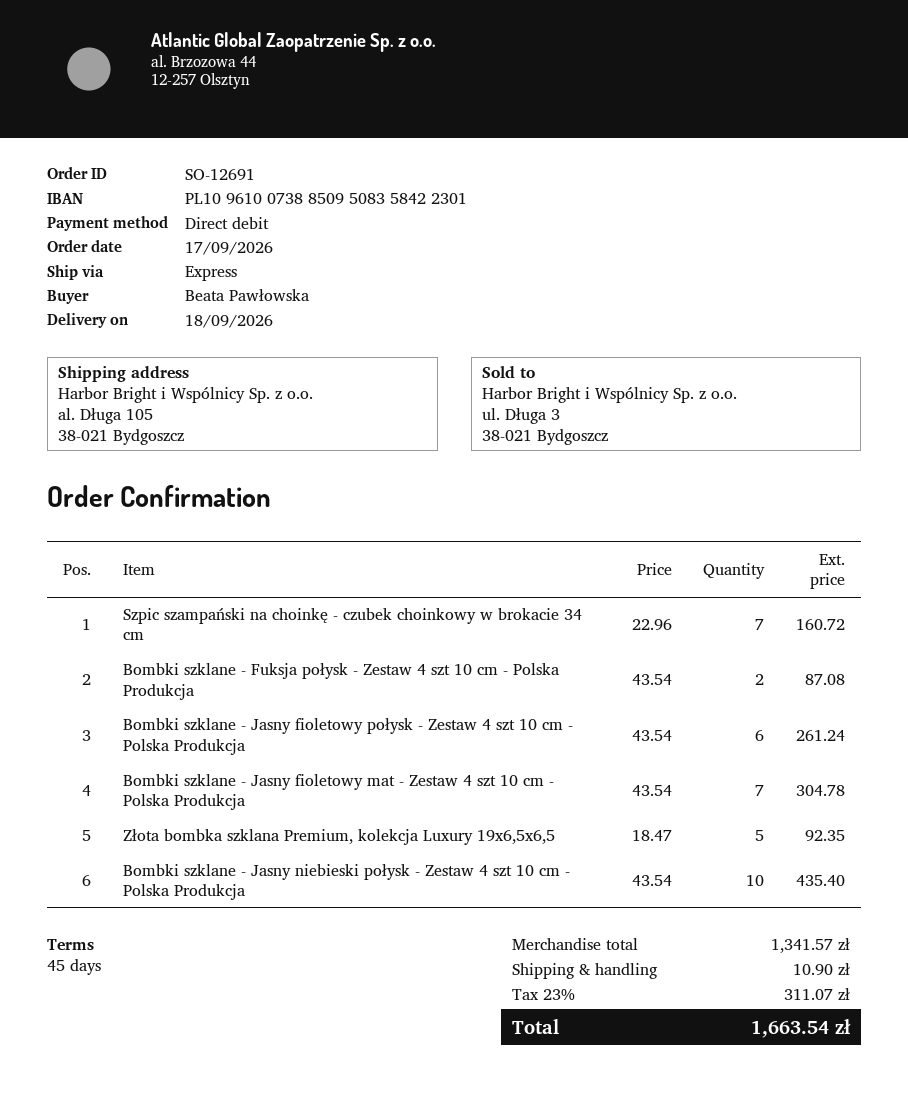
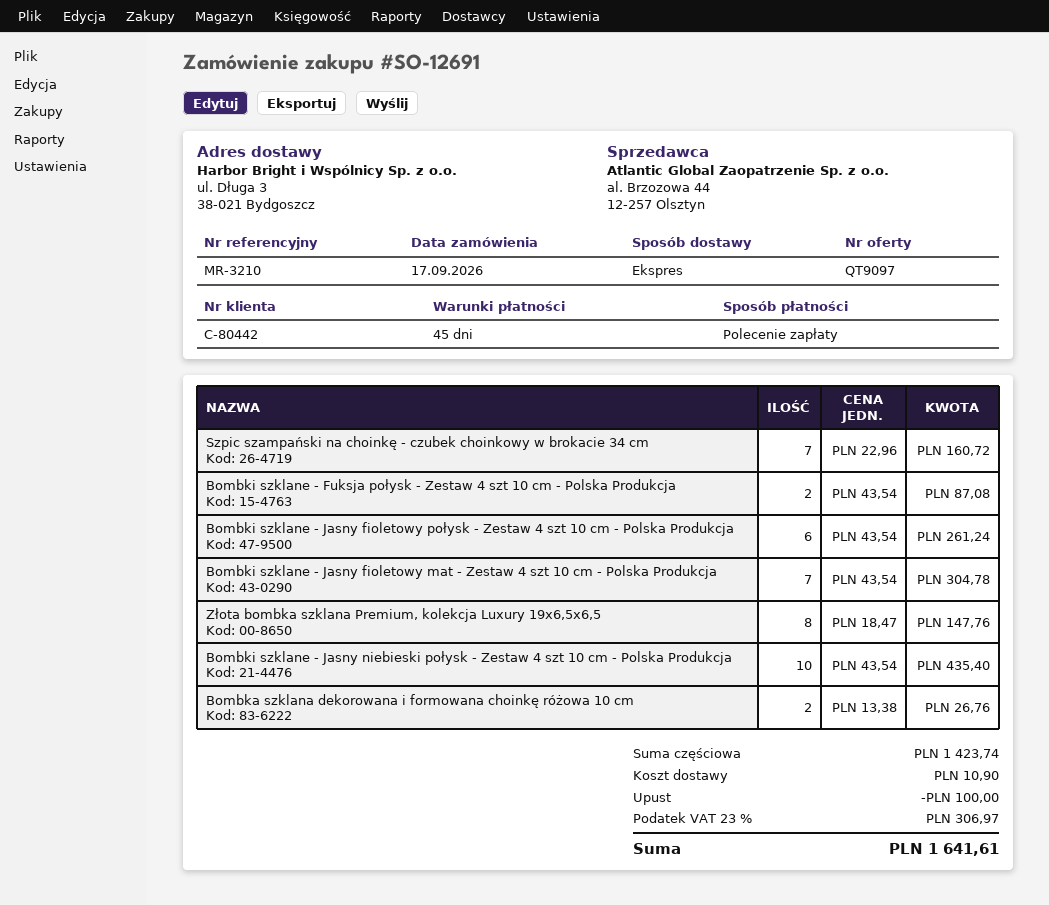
ship to: al. Długa 105, 38-021 Bydgoszcz -> ul. Długa 3, 38-021 Bydgoszcz
Złota bombka szklana Premium, kolekcja Luxury 19x6,5x6,5: 5 x 18.47 = 92.35 -> 8 x 18.47 = 147.76
Bombka szklana dekorowana i formowana choinkę różowa 10 cm: none -> 2 x 13.38 = 26.76
subtotal: 1341.57 -> 1423.74
discount: none -> 100.00
tax: 23% = 311.07 -> 23% = 306.97
total: 1663.54 -> 1641.61

